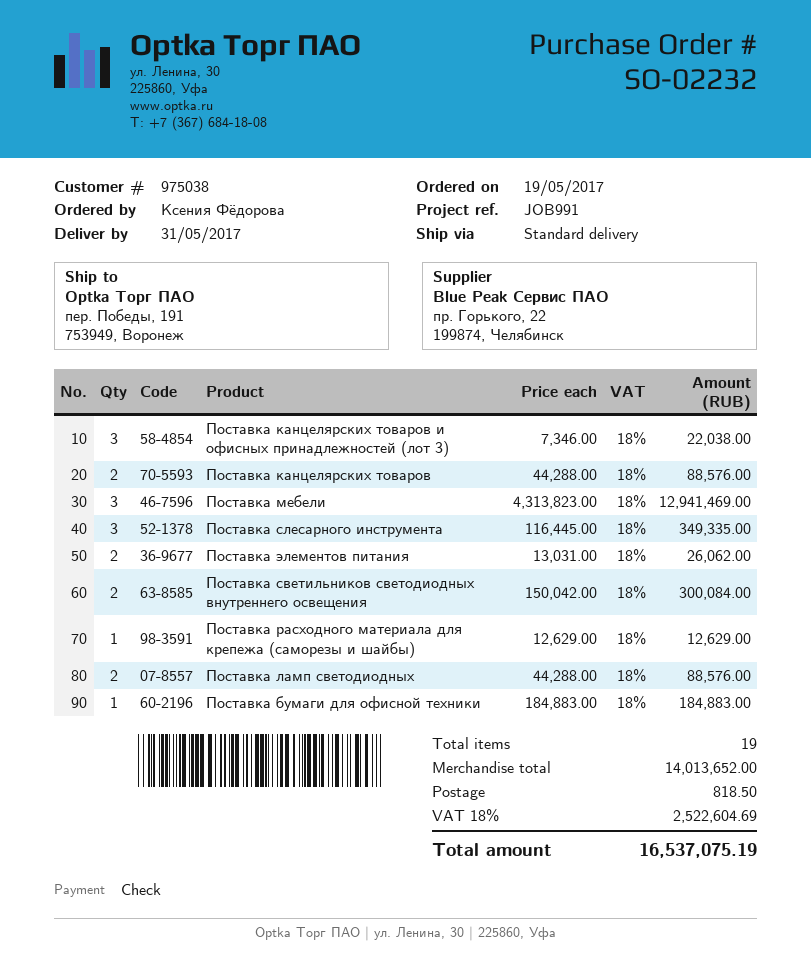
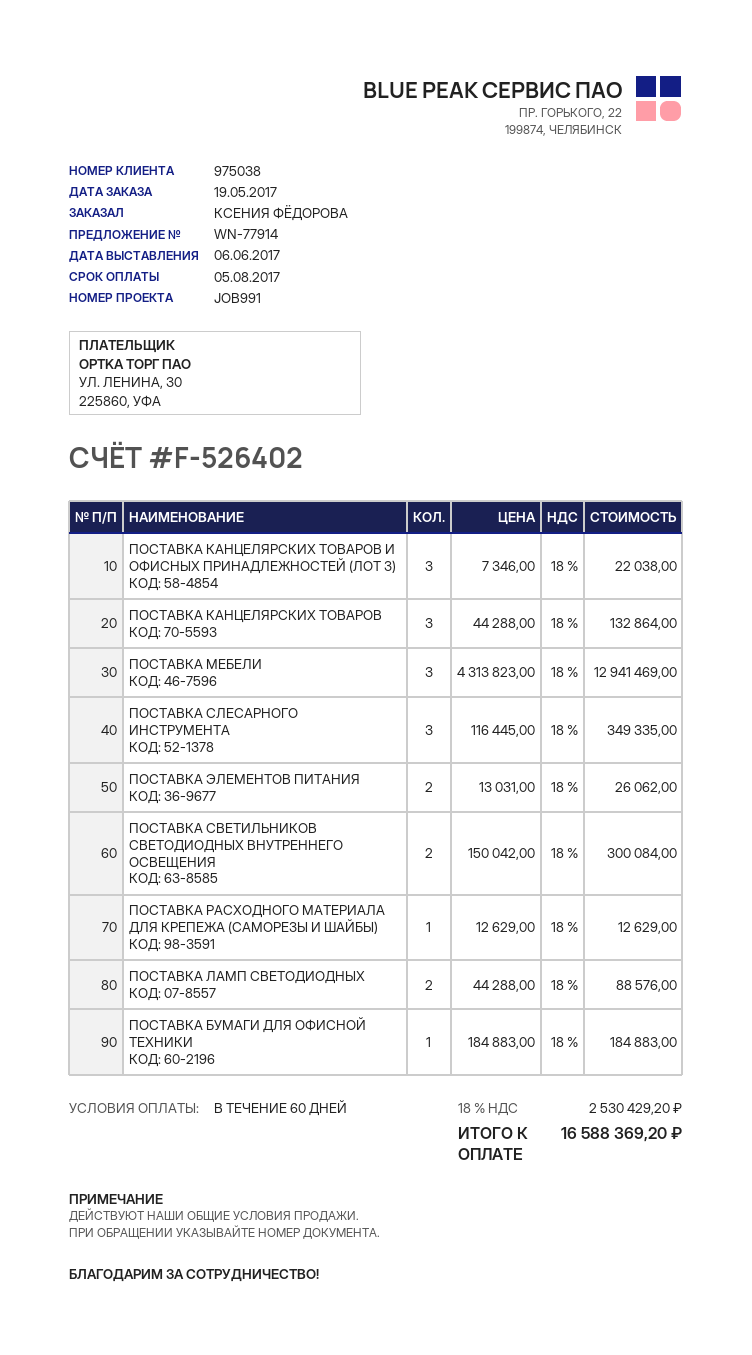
Поставка канцелярских товаров: 2 x 44288.00 = 88576.00 -> 3 x 44288.00 = 132864.00
shipping: 818.50 -> none
tax: 18% = 2522604.69 -> 18% = 2530429.20
total: 16537075.19 -> 16588369.20

